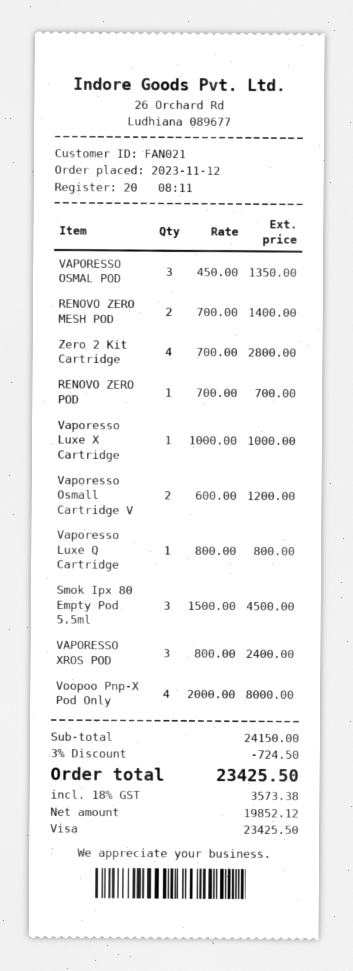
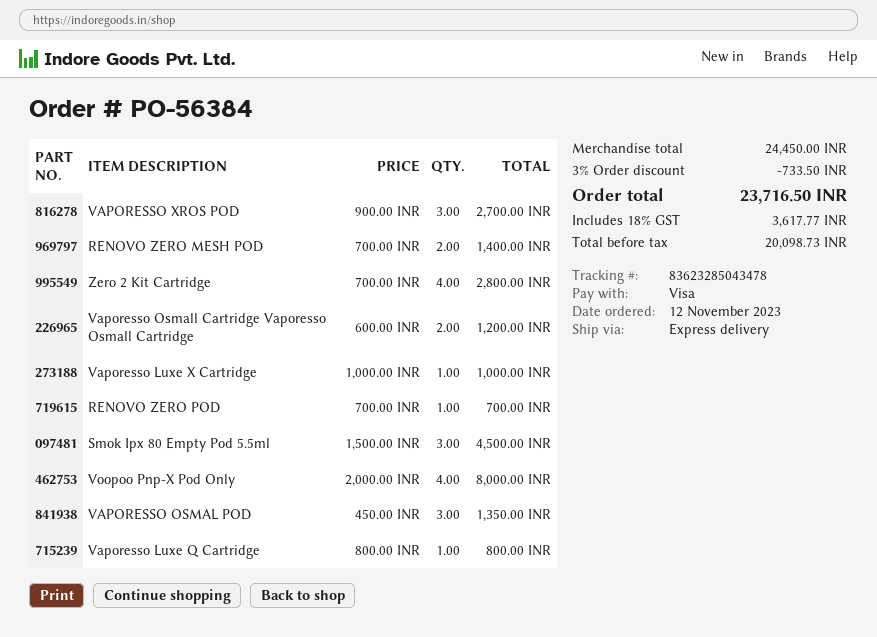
VAPORESSO XROS POD: 3 x 800.00 = 2400.00 -> 3 x 900.00 = 2700.00
subtotal: 24150.00 -> 24450.00
discount: 3% = 724.50 -> 3% = 733.50
net: 19852.12 -> 20098.73
tax: 18% = 3573.38 -> 18% = 3617.77
total: 23425.50 -> 23716.50

